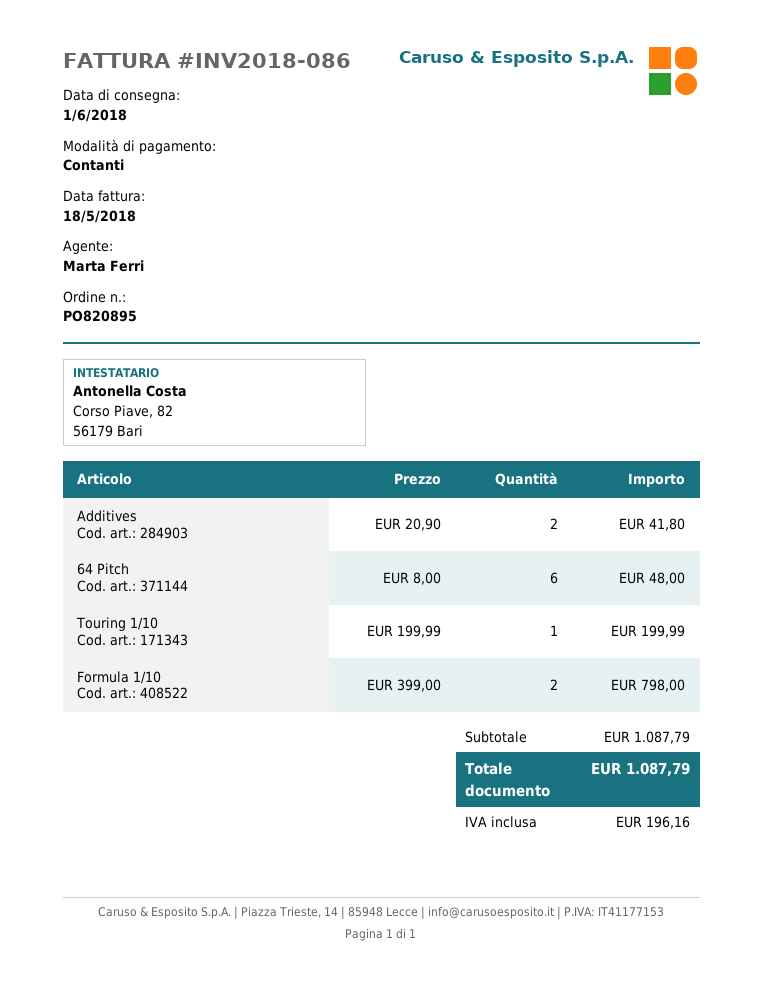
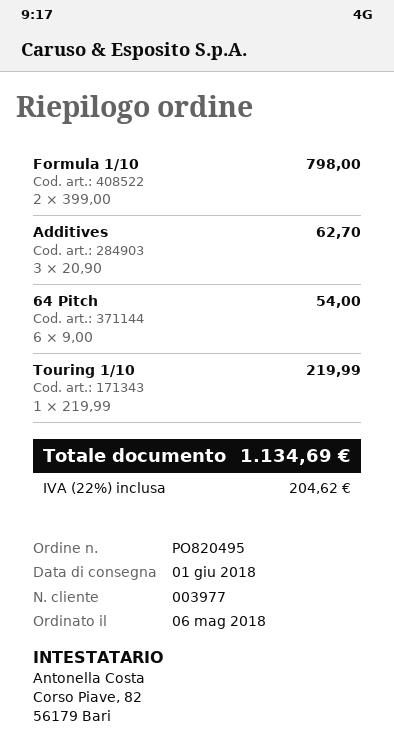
order number: PO820895 -> PO820495
Additives: 2 x 20.90 = 41.80 -> 3 x 20.90 = 62.70
64 Pitch: 6 x 8.00 = 48.00 -> 6 x 9.00 = 54.00
Touring 1/10: 1 x 199.99 = 199.99 -> 1 x 219.99 = 219.99
tax: 196.16 -> 204.62
total: 1087.79 -> 1134.69

